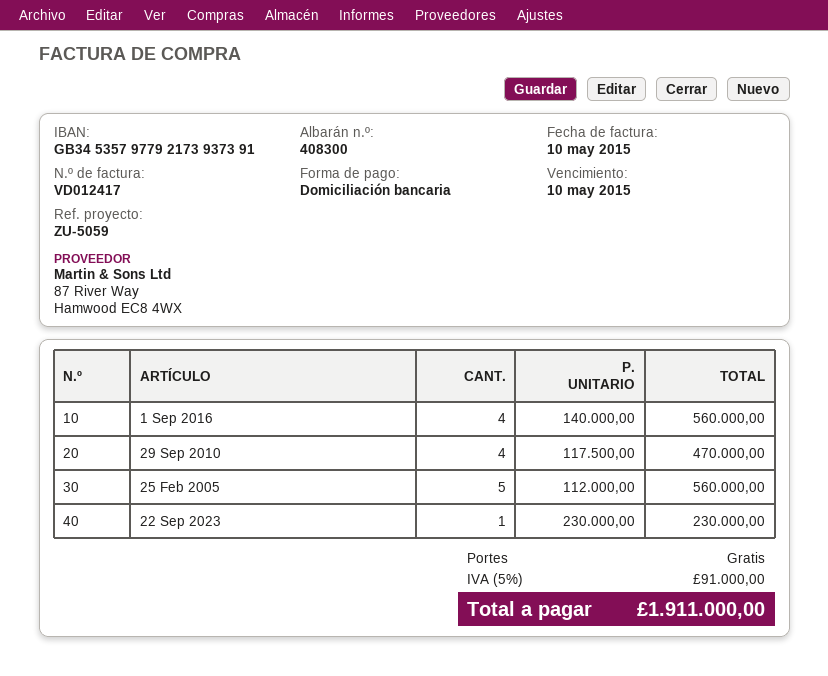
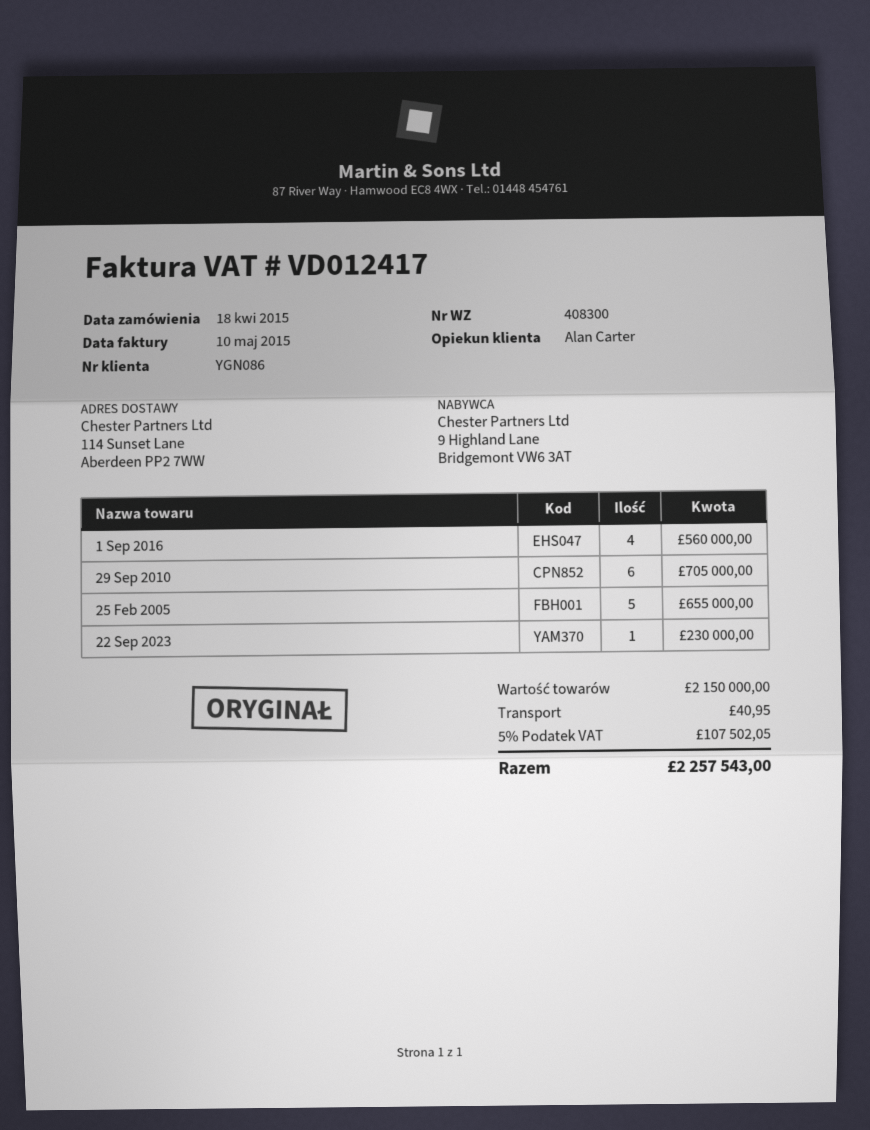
29 Sep 2010: 4 for 470000.00 -> 6 for 705000.00
25 Feb 2005: 5 for 560000.00 -> 5 for 655000.00
shipping: 0.00 -> 40.95
tax: 5% = 91000.00 -> 5% = 107502.05
total: 1911000.00 -> 2257543.00

